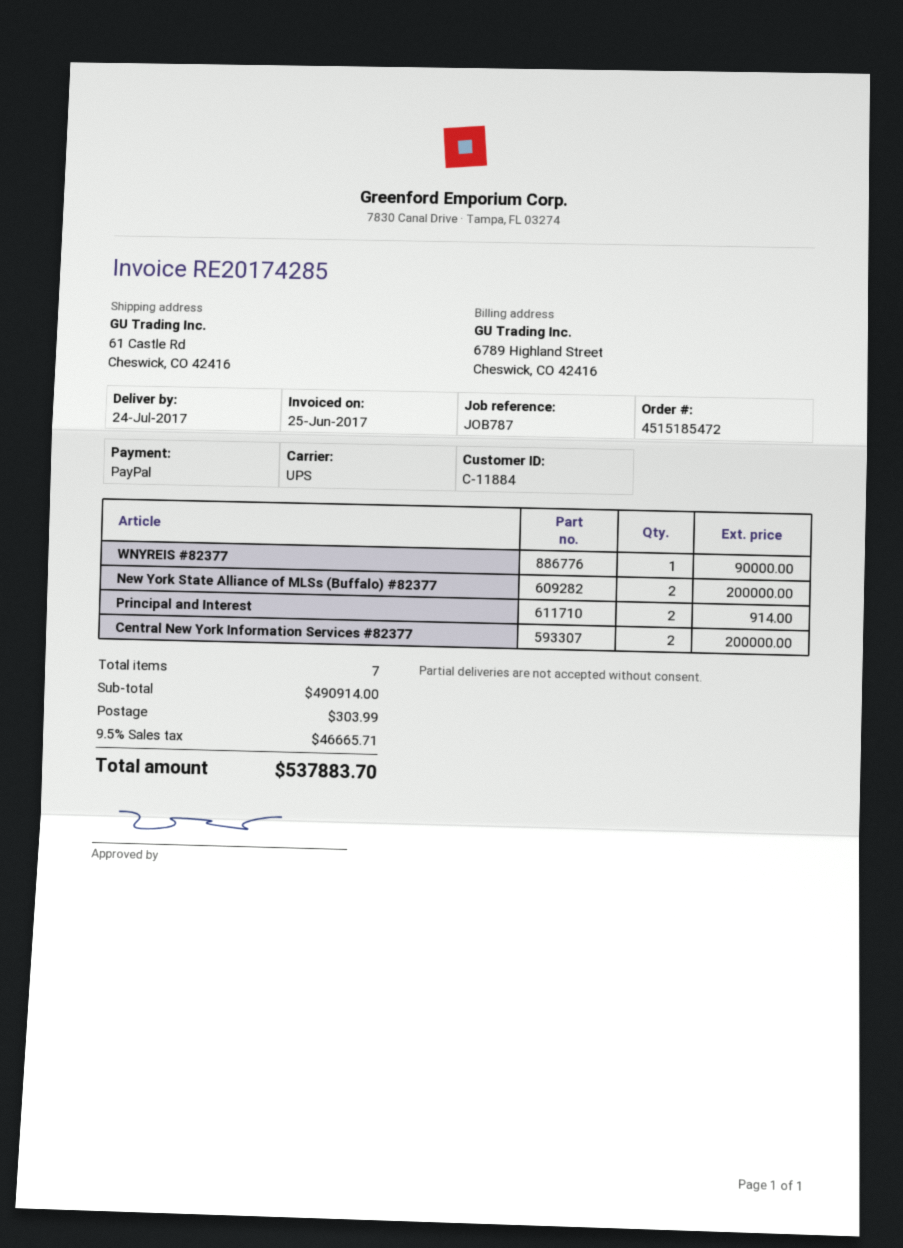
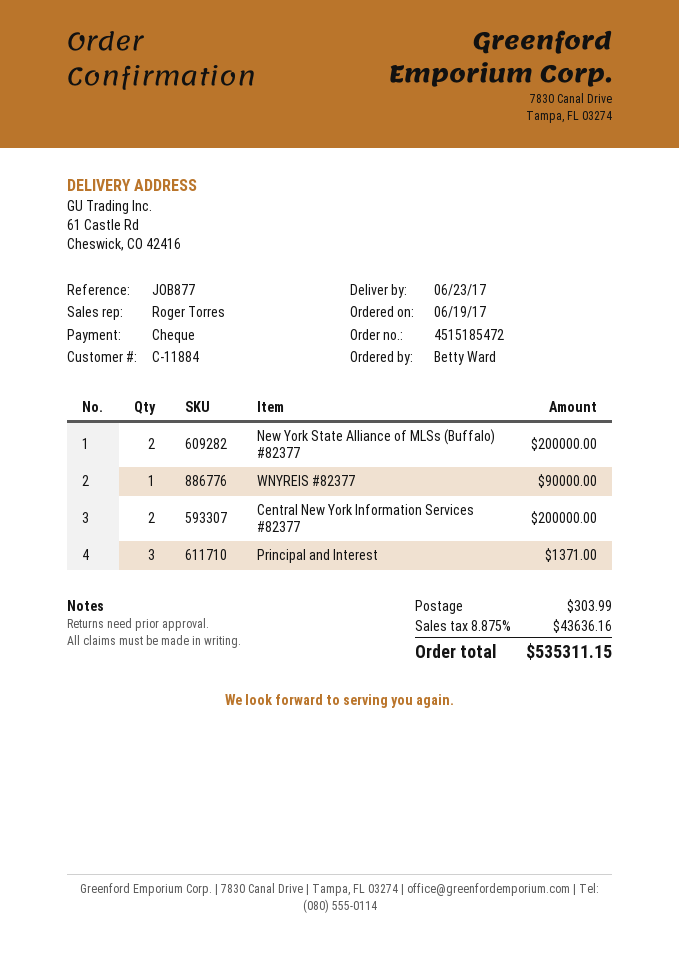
delivery date: 2017-07-24 -> 2017-06-23
reference: JOB787 -> JOB877
payment method: PayPal -> cheque
Principal and Interest: 2 for 914.00 -> 3 for 1371.00
tax: 9.5% = 46665.71 -> 8.875% = 43636.16
total: 537883.70 -> 535311.15

